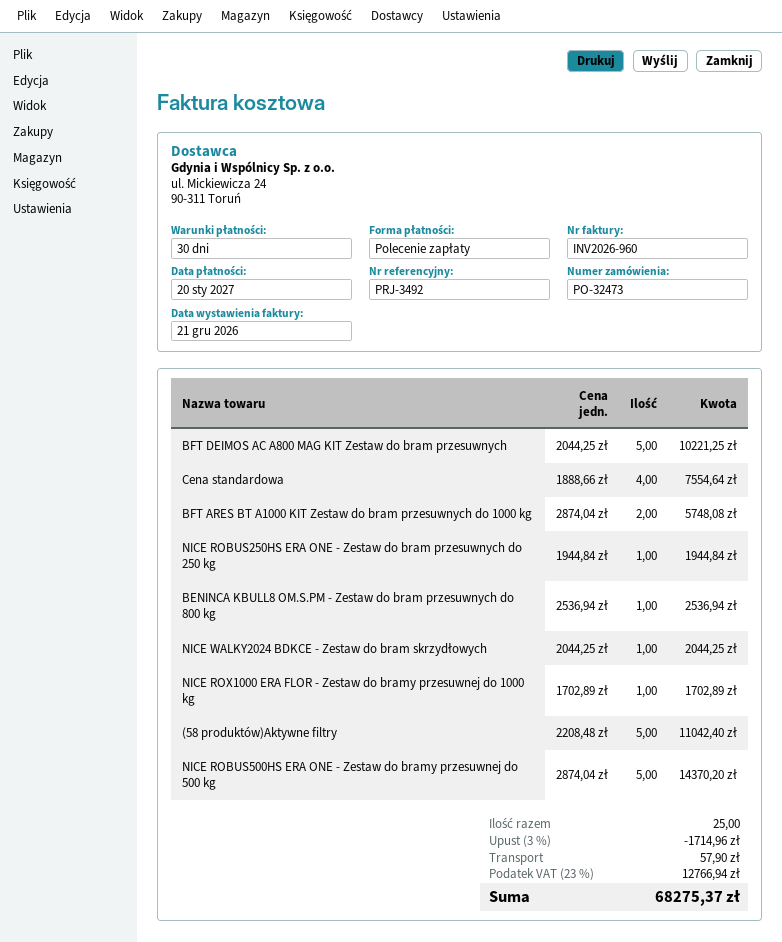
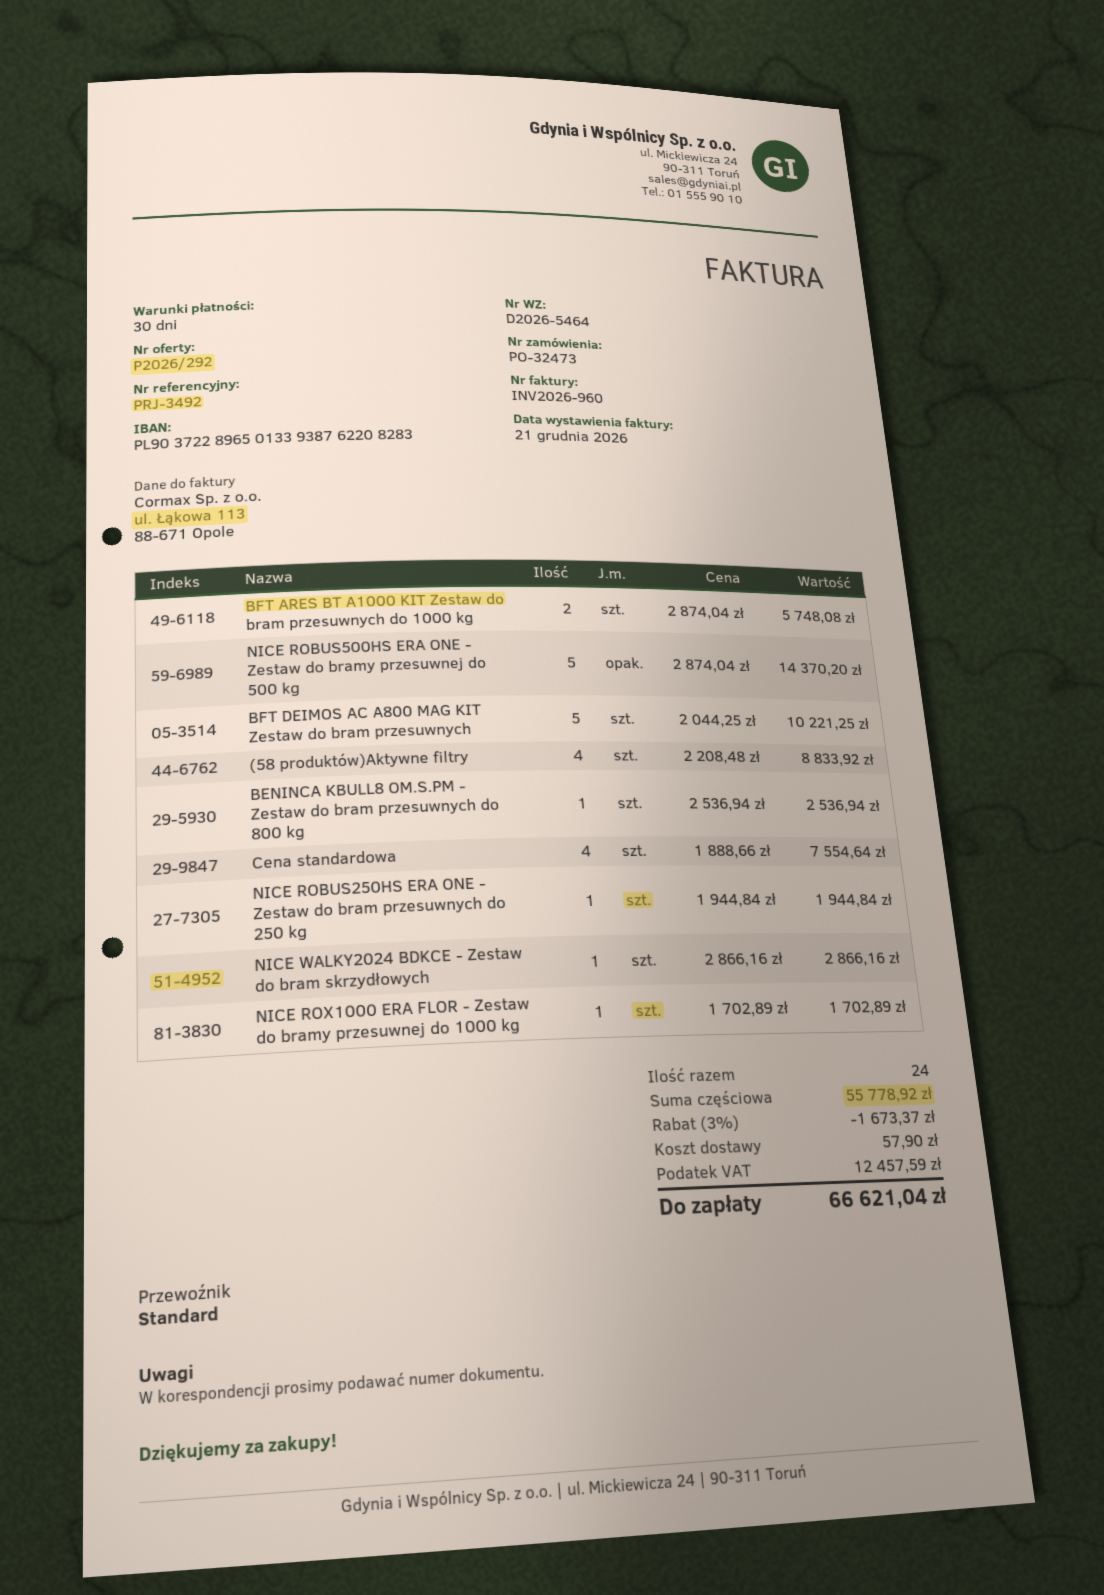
NICE WALKY2024 BDKCE - Zestaw do bram skrzydłowych: 1 x 2044.25 = 2044.25 -> 1 x 2866.16 = 2866.16
(58 produktów)Aktywne filtry: 5 x 2208.48 = 11042.40 -> 4 x 2208.48 = 8833.92
total quantity: 25 -> 24
discount: 3% = 1714.96 -> 3% = 1673.37
tax: 12766.94 -> 12457.59
total: 68275.37 -> 66621.04

